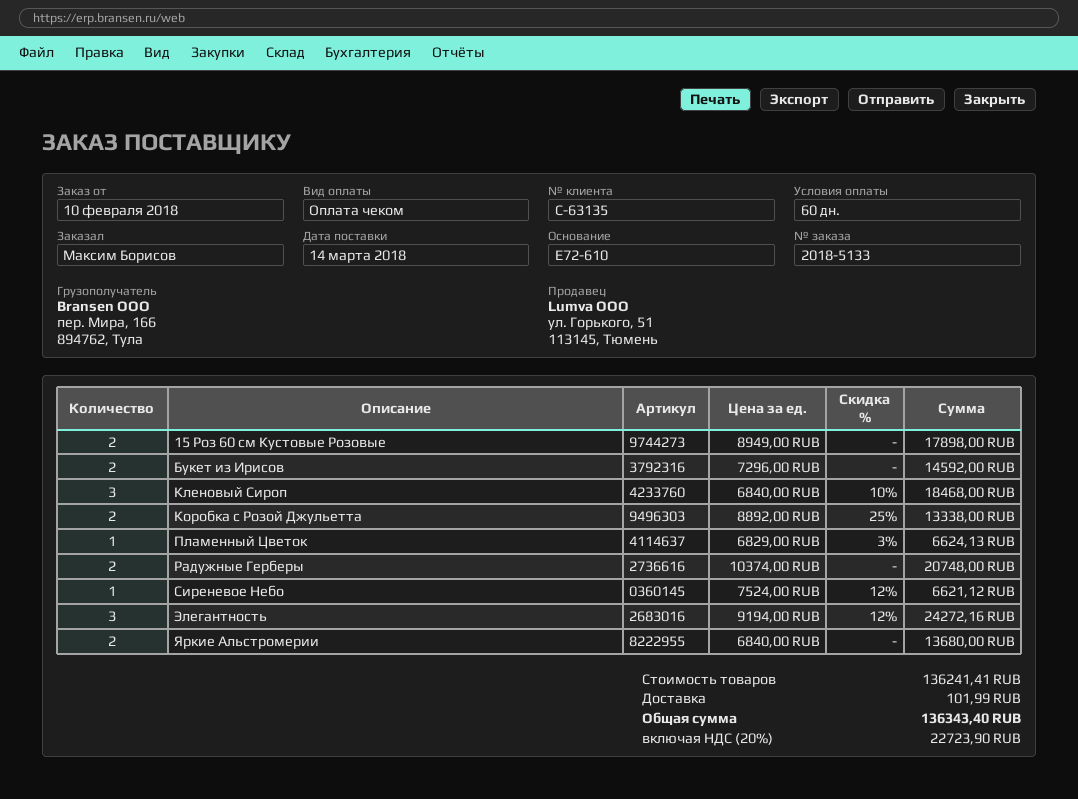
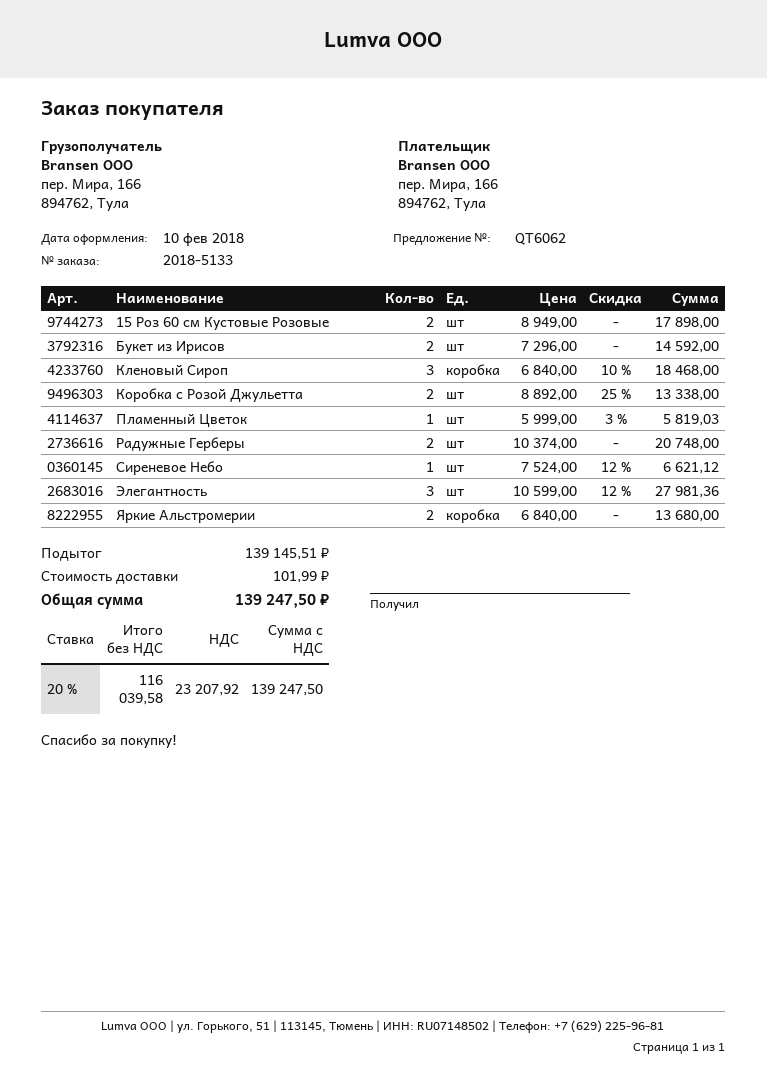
Пламенный Цветок: 1 x 6829.00 - 3% = 6624.13 -> 1 x 5999.00 - 3% = 5819.03
Элегантность: 3 x 9194.00 - 12% = 24272.16 -> 3 x 10599.00 - 12% = 27981.36
subtotal: 136241.41 -> 139145.51
tax: 20% = 22723.90 -> 20% = 23207.92
total: 136343.40 -> 139247.50

